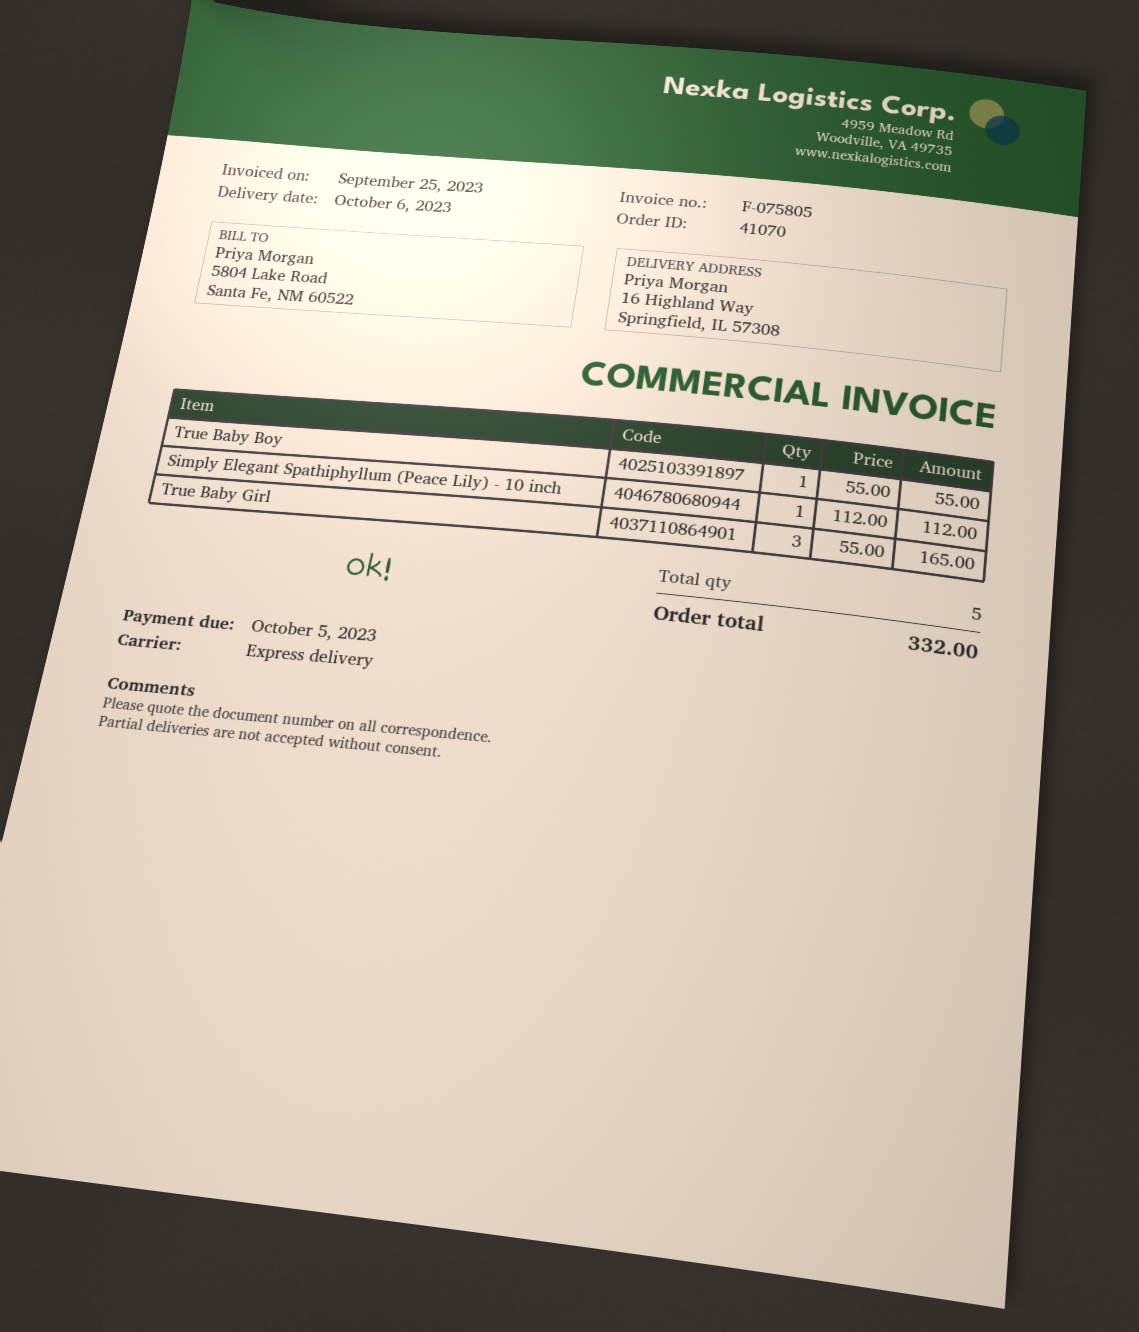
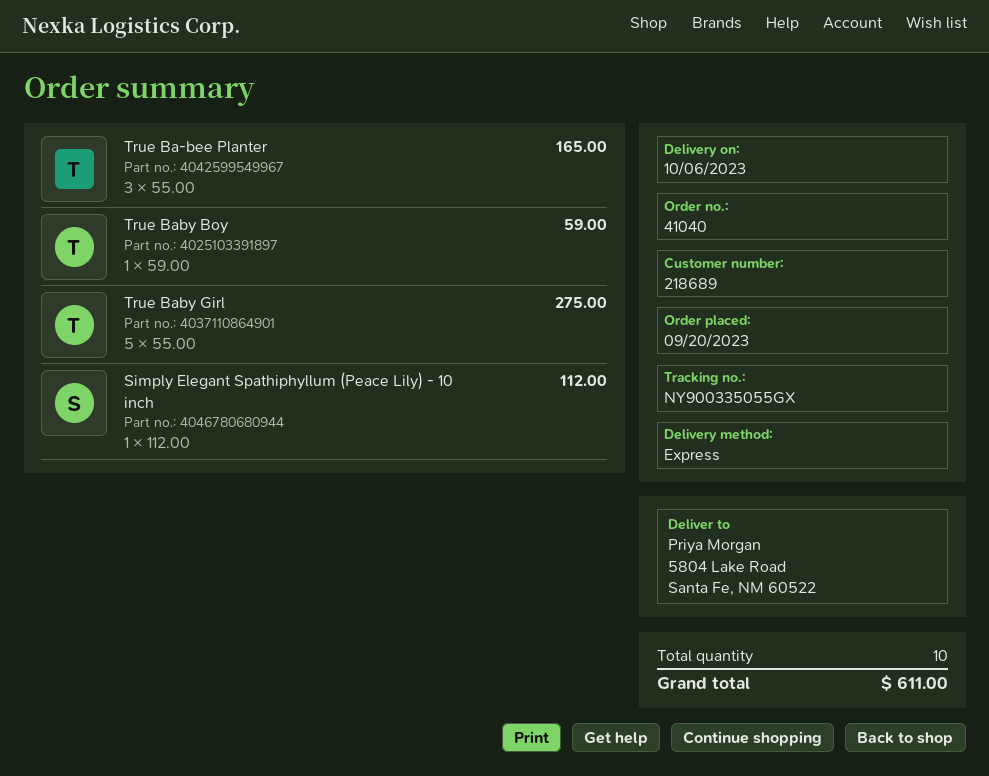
order number: 41070 -> 41040
ship to: 16 Highland Way, Springfield, IL 57308 -> 5804 Lake Road, Santa Fe, NM 60522
True Baby Boy: 1 x 55.00 = 55.00 -> 1 x 59.00 = 59.00
True Baby Girl: 3 x 55.00 = 165.00 -> 5 x 55.00 = 275.00
True Ba-bee Planter: none -> 3 x 55.00 = 165.00
total quantity: 5 -> 10
total: 332.00 -> 611.00

